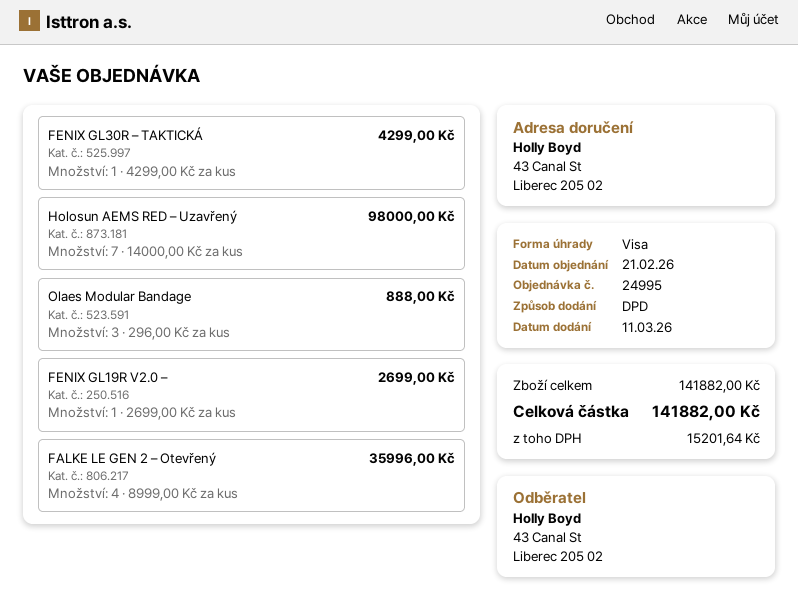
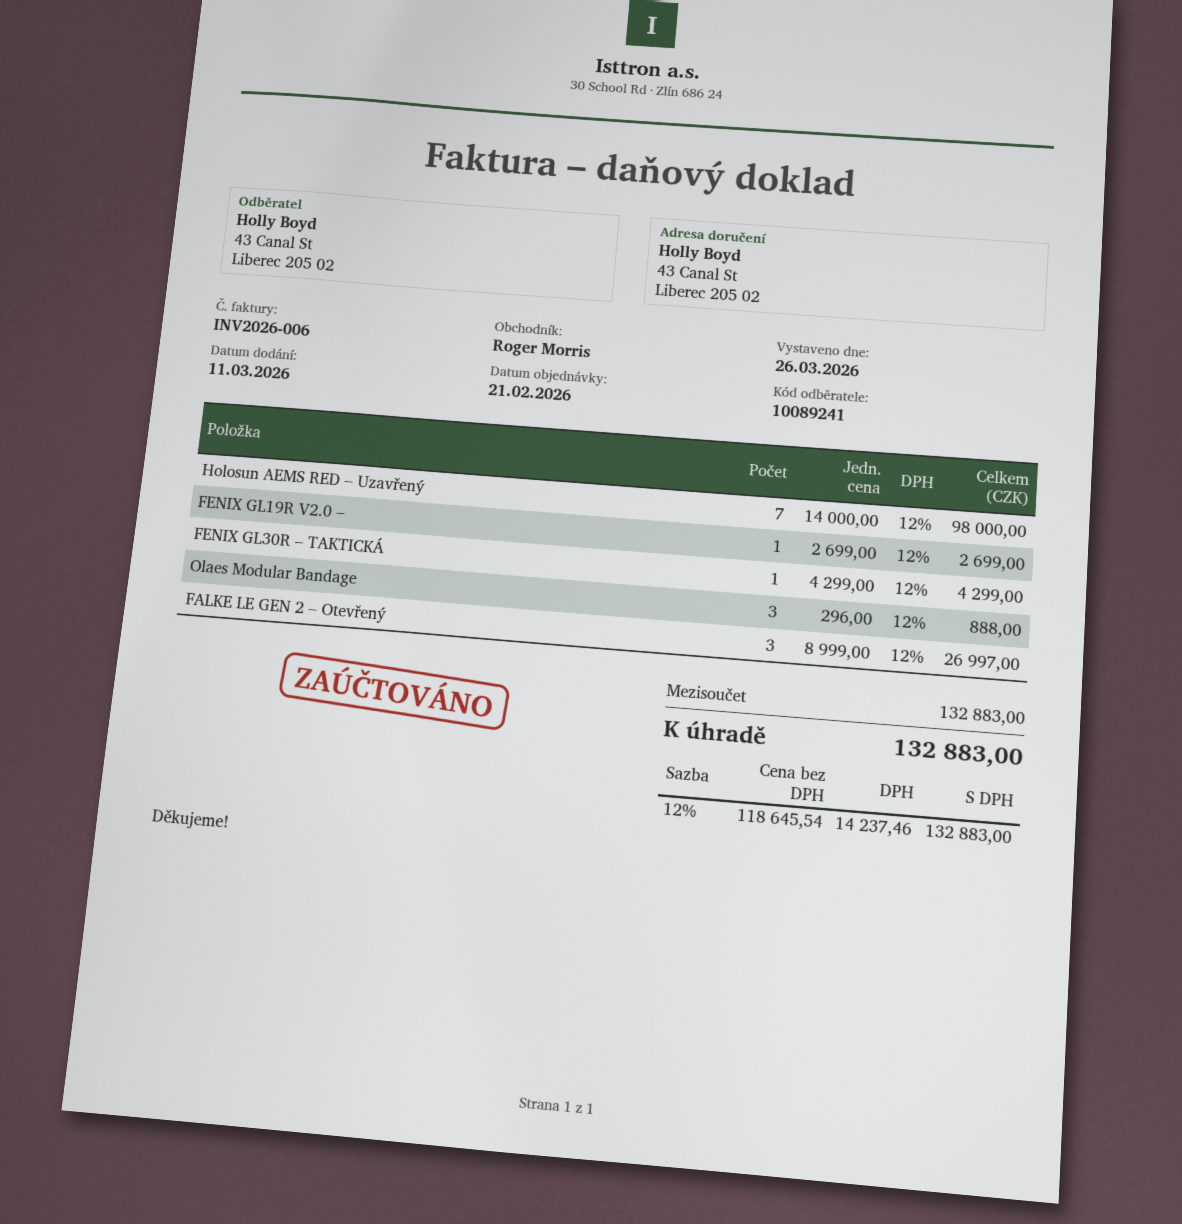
FALKE LE GEN 2 – Otevřený: 4 x 8999.00 = 35996.00 -> 3 x 8999.00 = 26997.00
subtotal: 141882.00 -> 132883.00
tax: 15201.64 -> 14237.46
total: 141882.00 -> 132883.00

